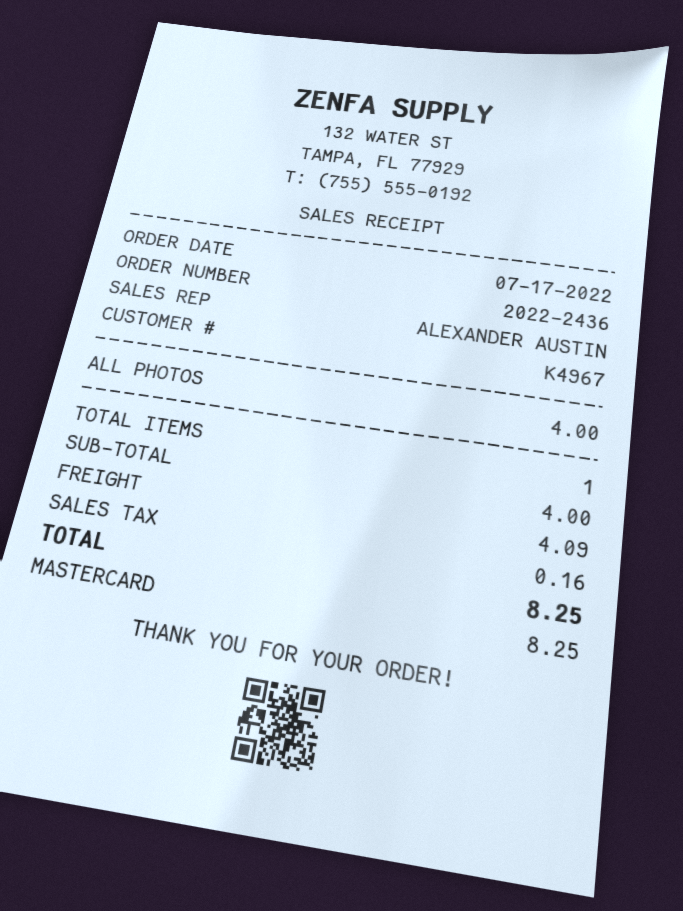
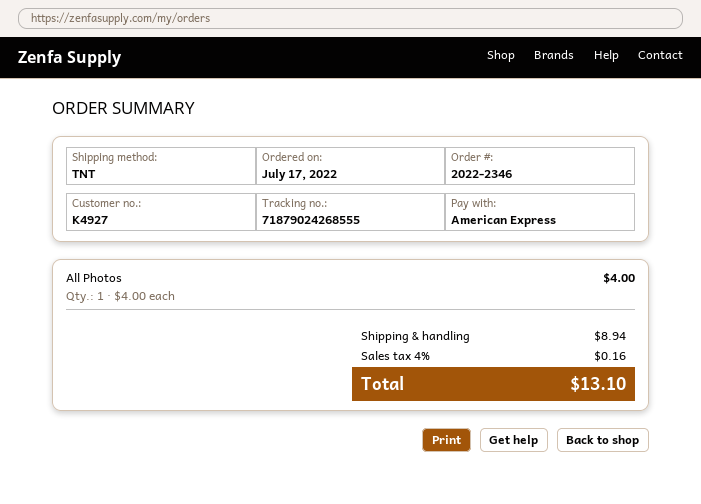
order number: 2022-2436 -> 2022-2346
customer number: K4967 -> K4927
payment method: Mastercard -> American Express
shipping: 4.09 -> 8.94
total: 8.25 -> 13.10

